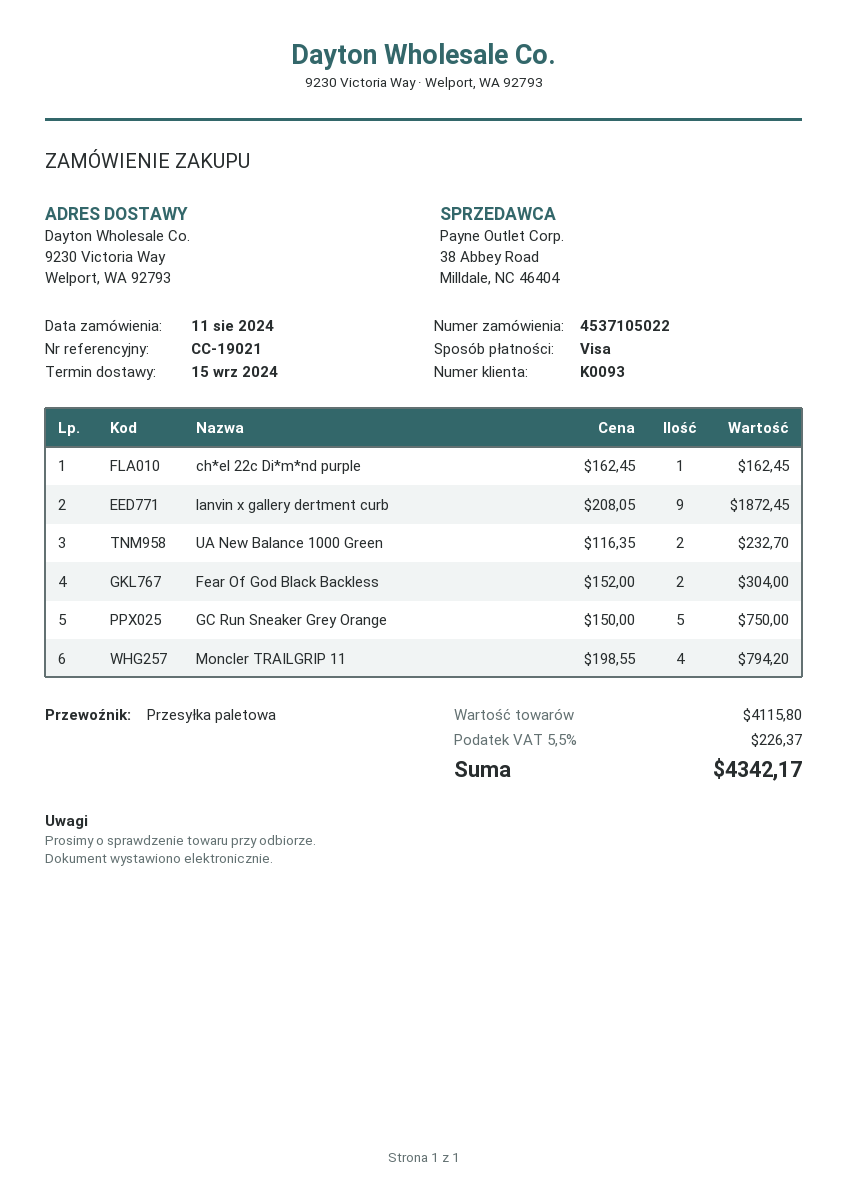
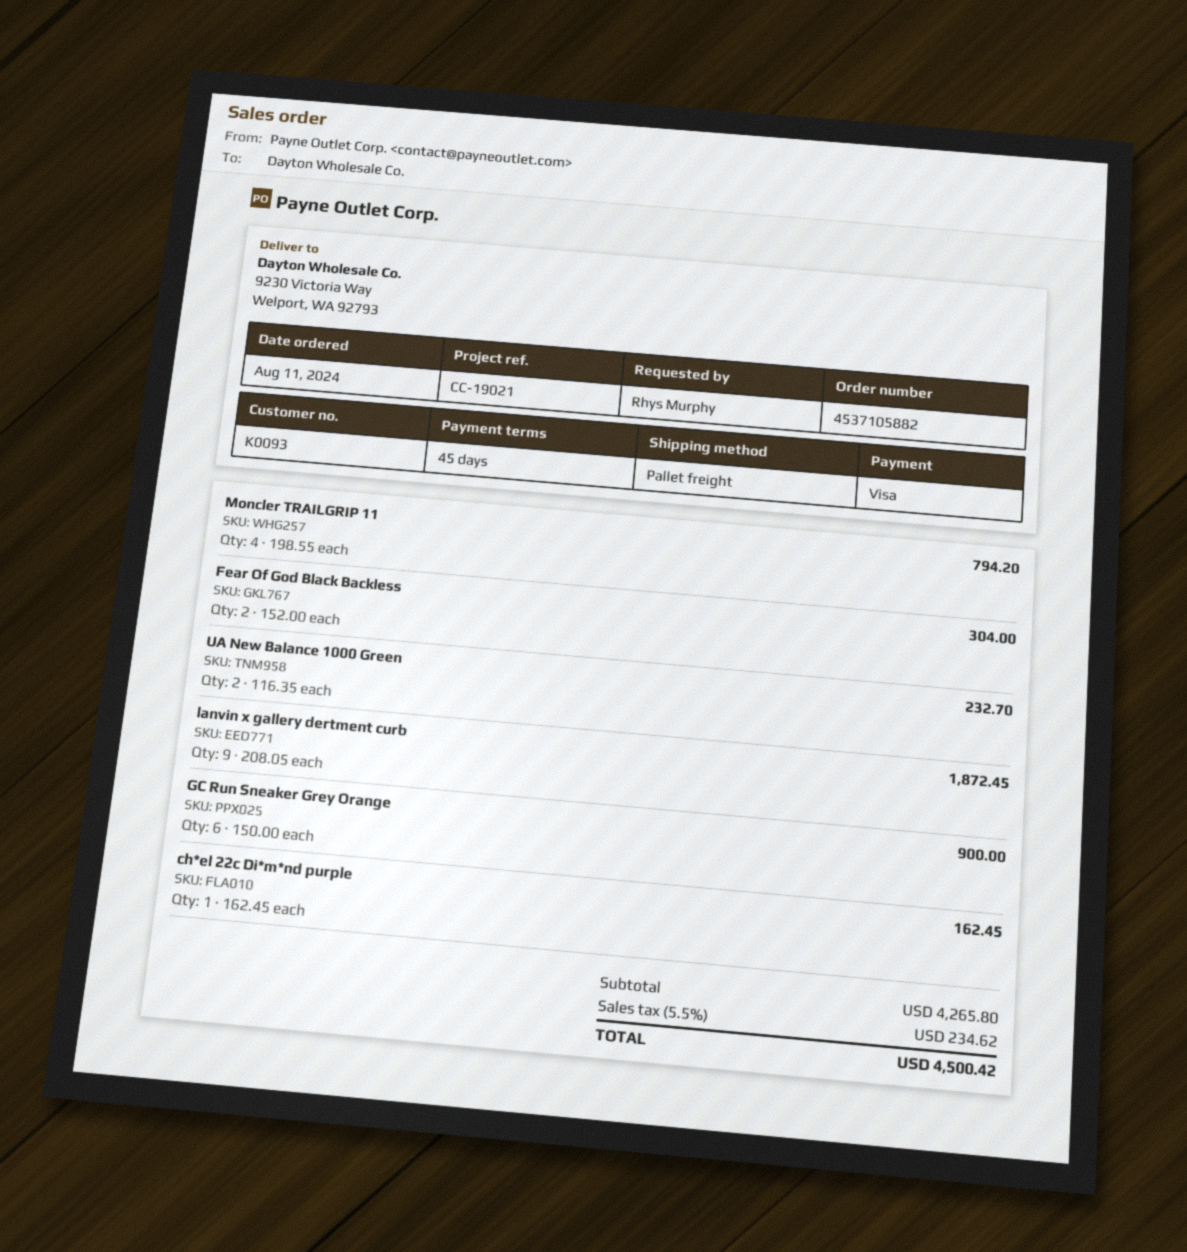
order number: 4537105022 -> 4537105882
GC Run Sneaker Grey Orange: 5 x 150.00 = 750.00 -> 6 x 150.00 = 900.00
subtotal: 4115.80 -> 4265.80
tax: 5.5% = 226.37 -> 5.5% = 234.62
total: 4342.17 -> 4500.42

